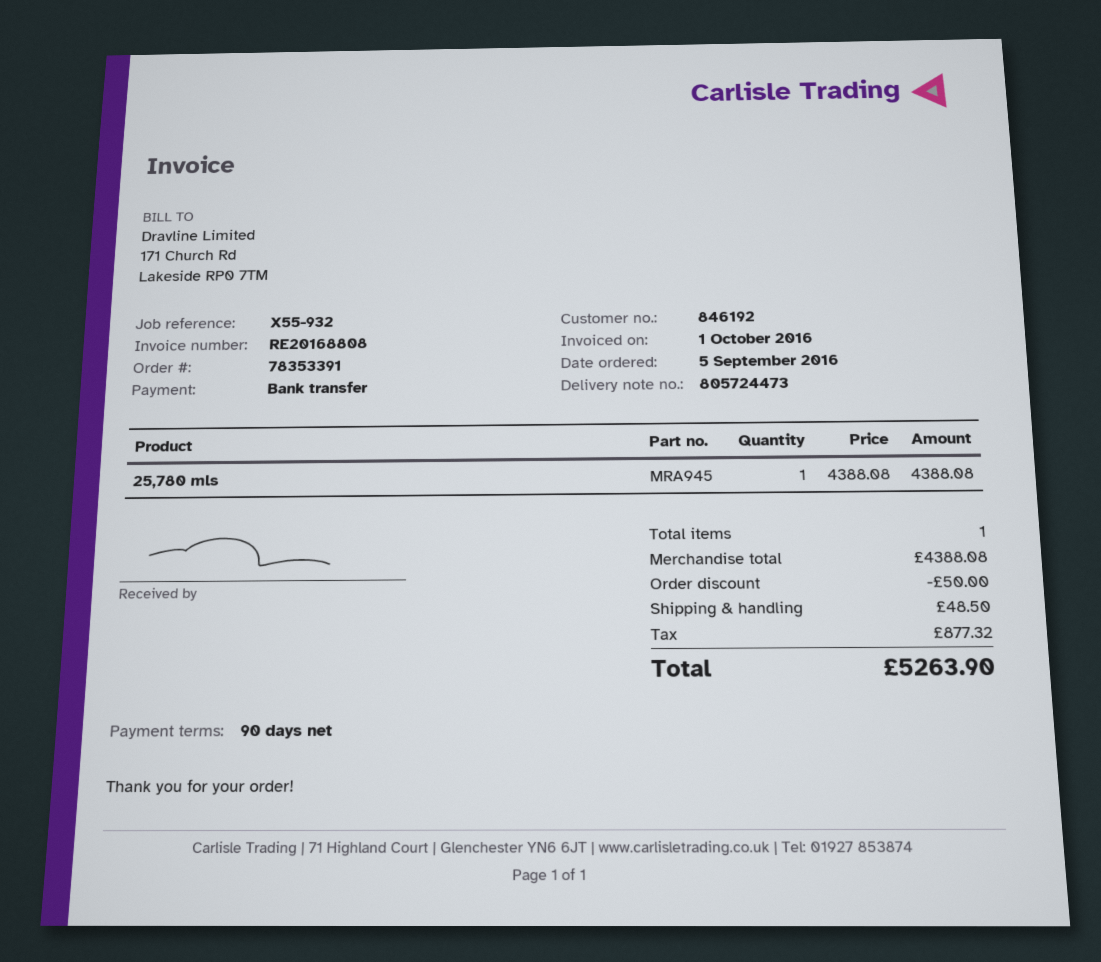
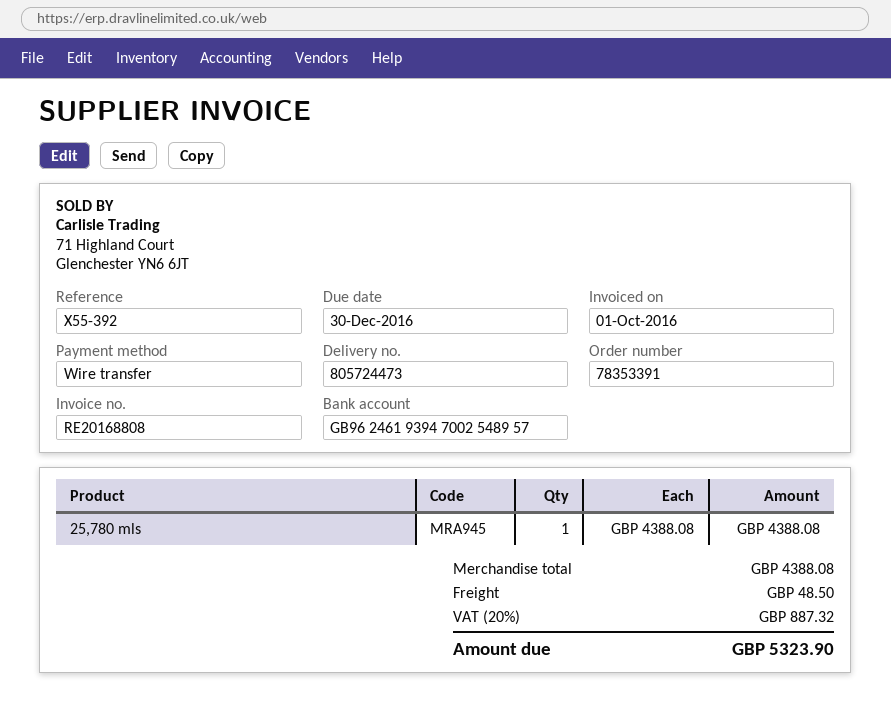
reference: X55-932 -> X55-392
discount: 50.00 -> none
tax: 877.32 -> 887.32
total: 5263.90 -> 5323.90

